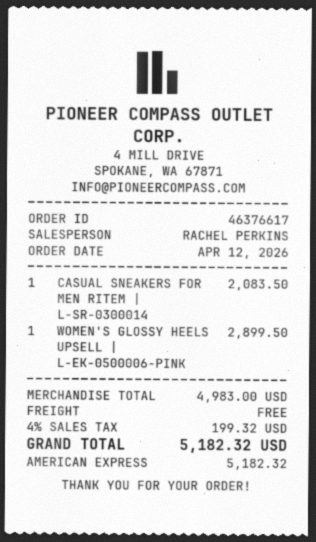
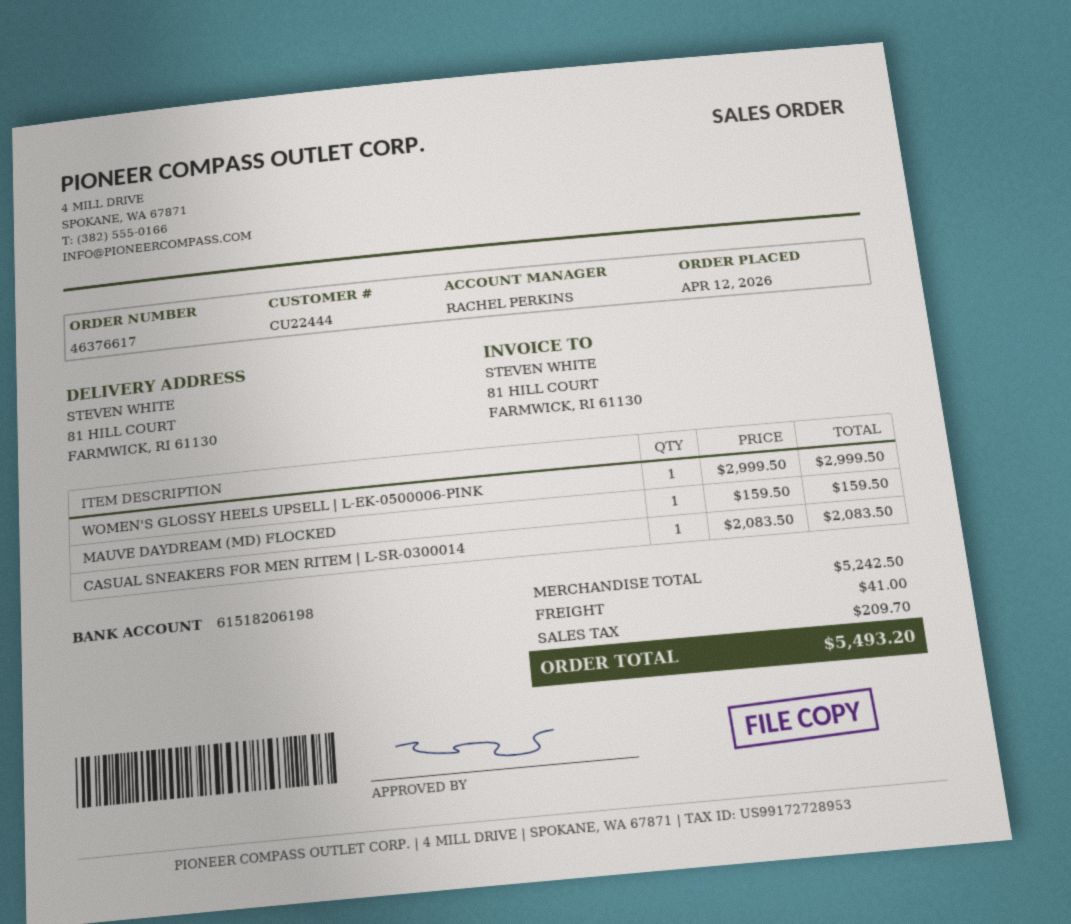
WOMEN'S GLOSSY HEELS UPSELL | L-EK-0500006-PINK: 1 for 2899.50 -> 1 for 2999.50
MAUVE DAYDREAM (MD) FLOCKED: none -> 1 for 159.50
subtotal: 4983.00 -> 5242.50
shipping: 0.00 -> 41.00
tax: 199.32 -> 209.70
total: 5182.32 -> 5493.20

